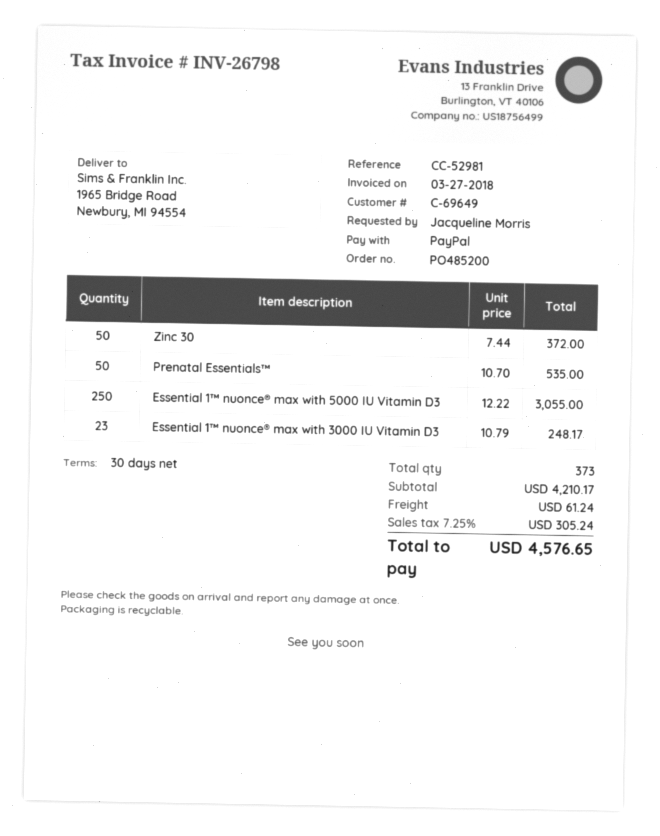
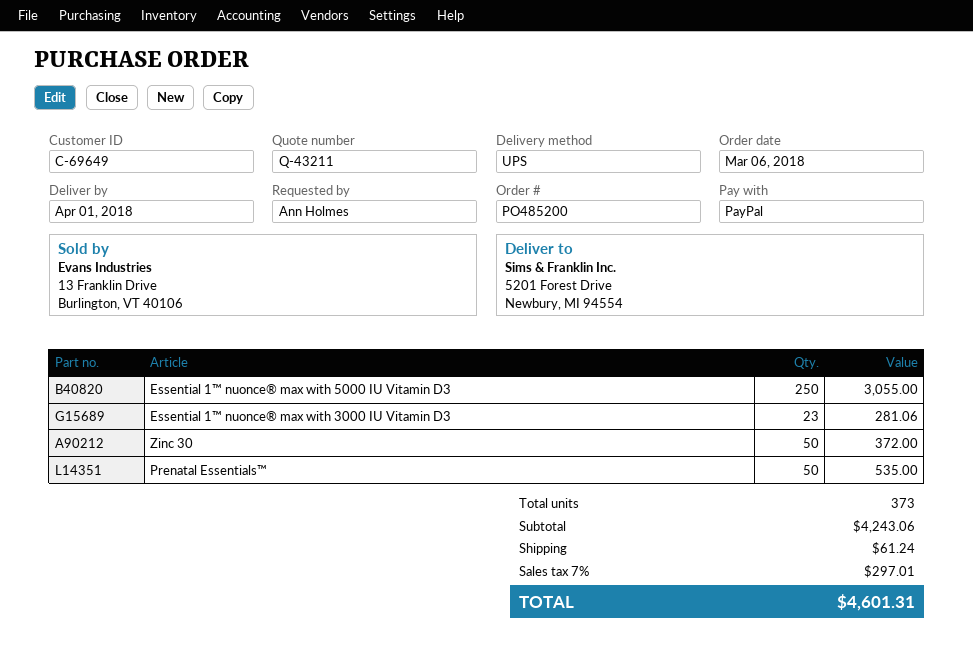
ordered by: Jacqueline Morris -> Ann Holmes
ship to: 1965 Bridge Road, Newbury, MI 94554 -> 5201 Forest Drive, Newbury, MI 94554
Essential 1™ nuonce® max with 3000 IU Vitamin D3: 23 for 248.17 -> 23 for 281.06
subtotal: 4210.17 -> 4243.06
tax: 7.25% = 305.24 -> 7% = 297.01
total: 4576.65 -> 4601.31

